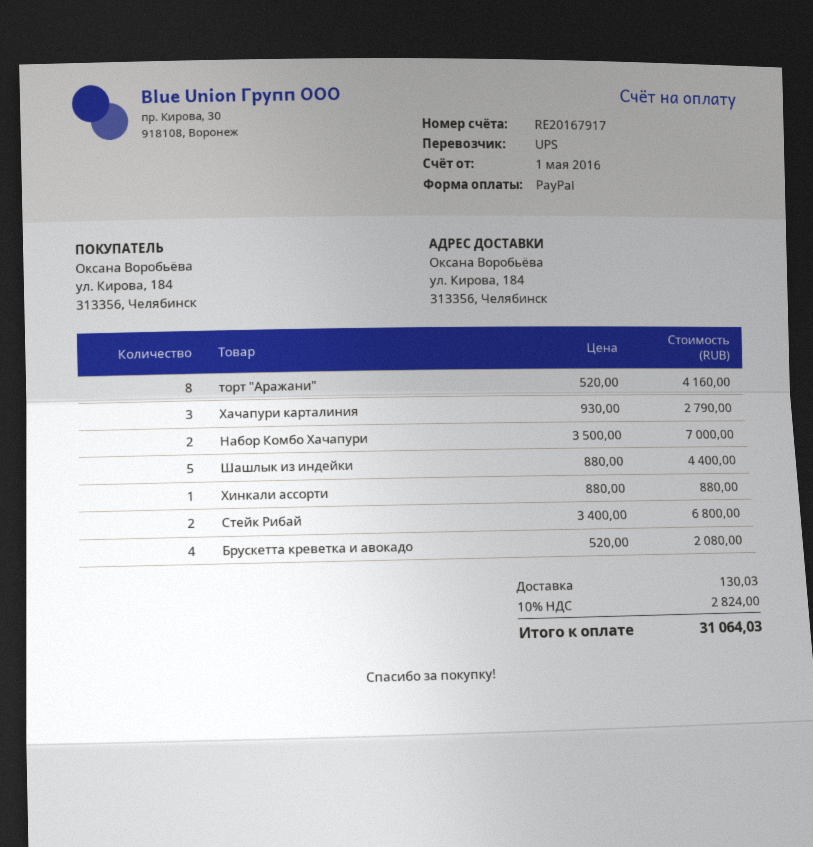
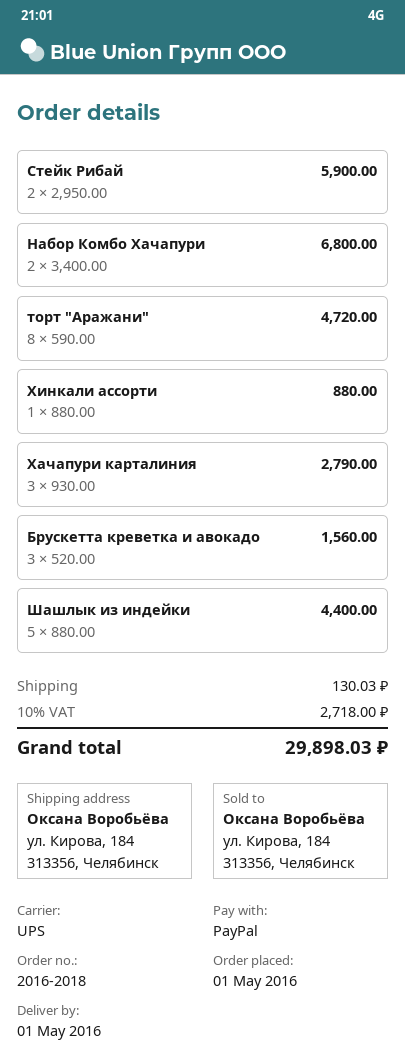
торт "Аражани": 8 x 520.00 = 4160.00 -> 8 x 590.00 = 4720.00
Набор Комбо Хачапури: 2 x 3500.00 = 7000.00 -> 2 x 3400.00 = 6800.00
Стейк Рибай: 2 x 3400.00 = 6800.00 -> 2 x 2950.00 = 5900.00
Брускетта креветка и авокадо: 4 x 520.00 = 2080.00 -> 3 x 520.00 = 1560.00
tax: 10% = 2824.00 -> 10% = 2718.00
total: 31064.03 -> 29898.03

